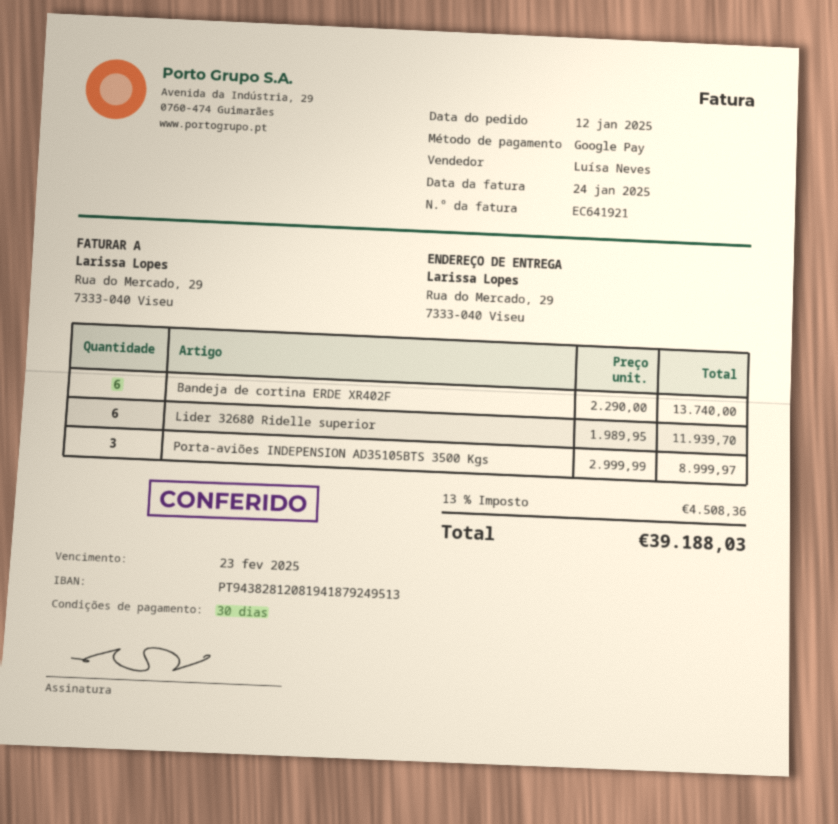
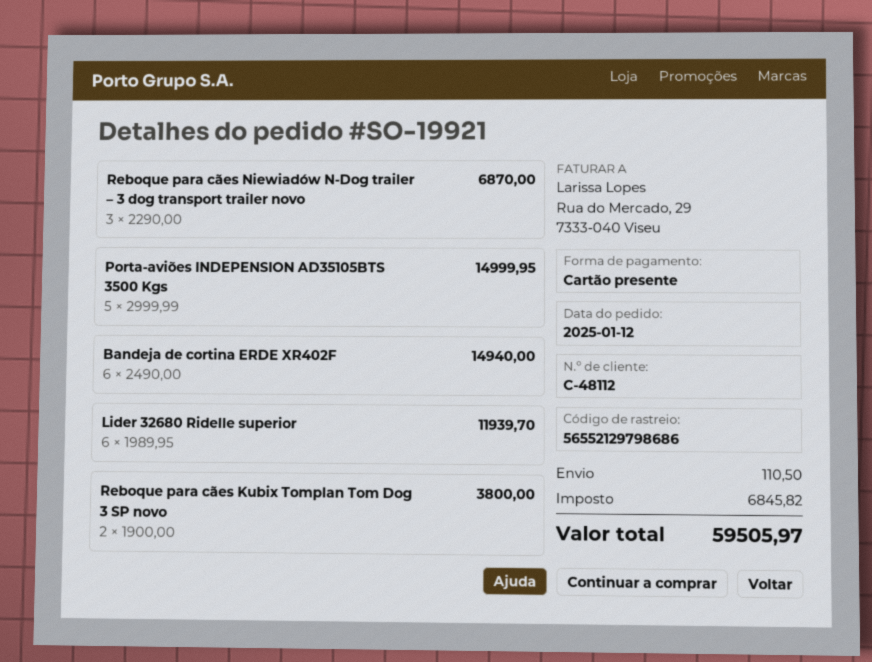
payment method: Google Pay -> gift card
Bandeja de cortina ERDE XR402F: 6 x 2290.00 = 13740.00 -> 6 x 2490.00 = 14940.00
Porta-aviões INDEPENSION AD35105BTS 3500 Kgs: 3 x 2999.99 = 8999.97 -> 5 x 2999.99 = 14999.95
Reboque para cães Niewiadów N-Dog trailer – 3 dog transport trailer novo: none -> 3 x 2290.00 = 6870.00
Reboque para cães Kubix Tomplan Tom Dog 3 SP novo: none -> 2 x 1900.00 = 3800.00
shipping: none -> 110.50
tax: 4508.36 -> 6845.82
total: 39188.03 -> 59505.97

